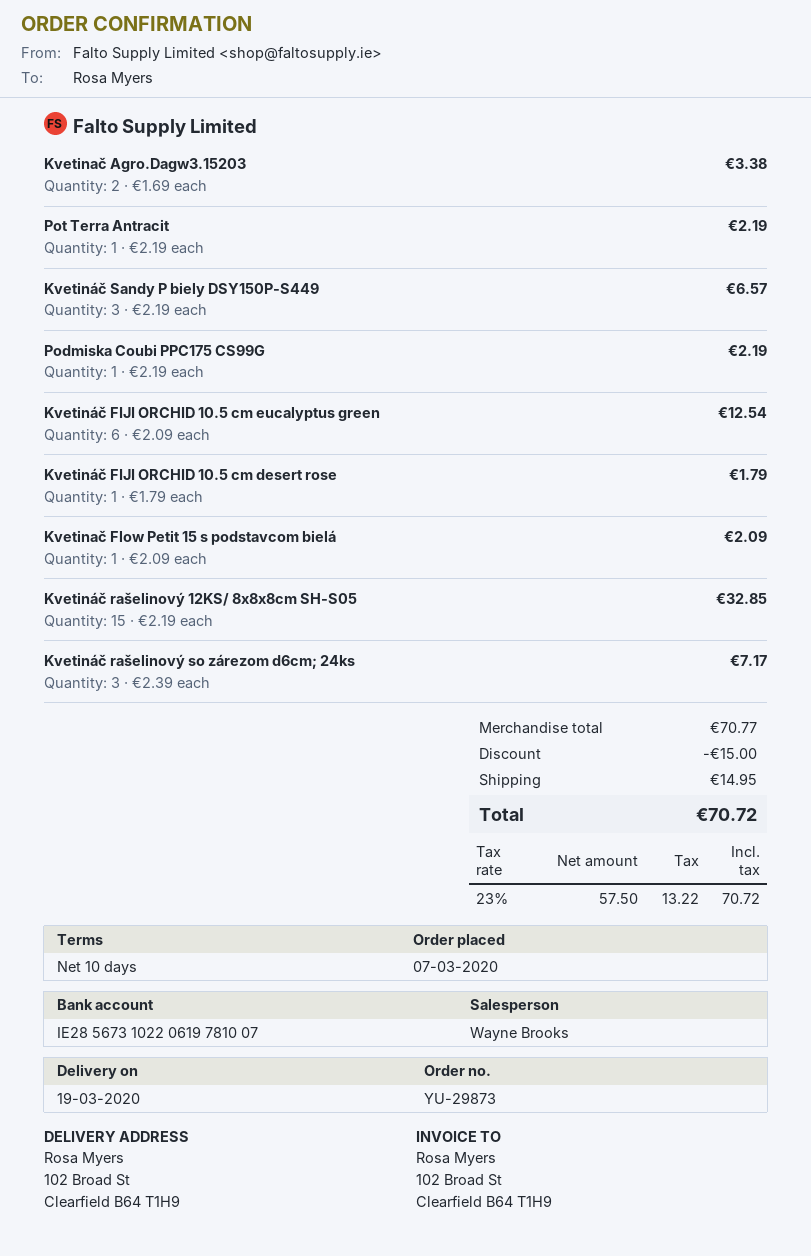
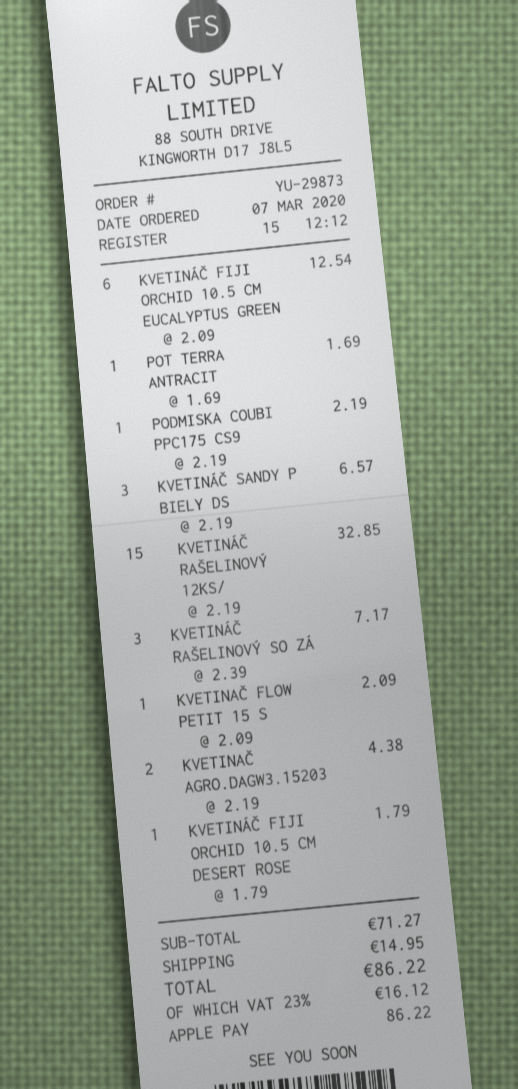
Kvetinač Agro.Dagw3.15203: 2 x 1.69 = 3.38 -> 2 x 2.19 = 4.38
Pot Terra Antracit: 1 x 2.19 = 2.19 -> 1 x 1.69 = 1.69
subtotal: 70.77 -> 71.27
discount: 15.00 -> none
tax: 23% = 13.22 -> 23% = 16.12
total: 70.72 -> 86.22

